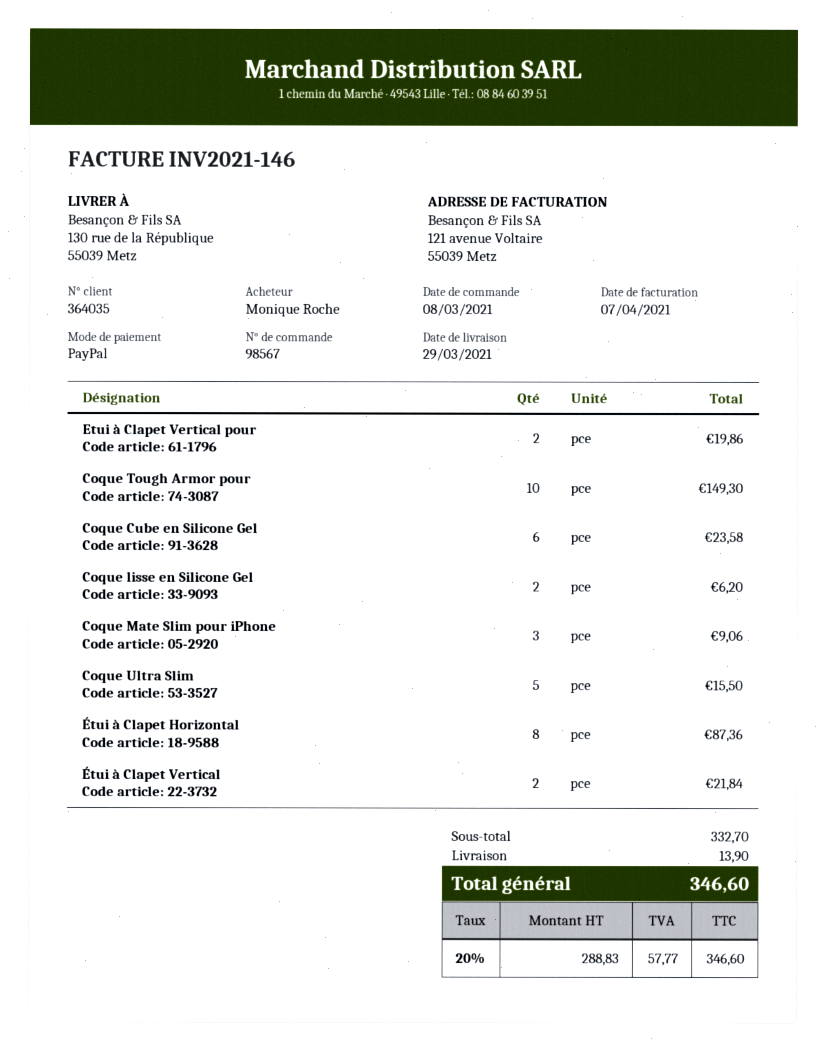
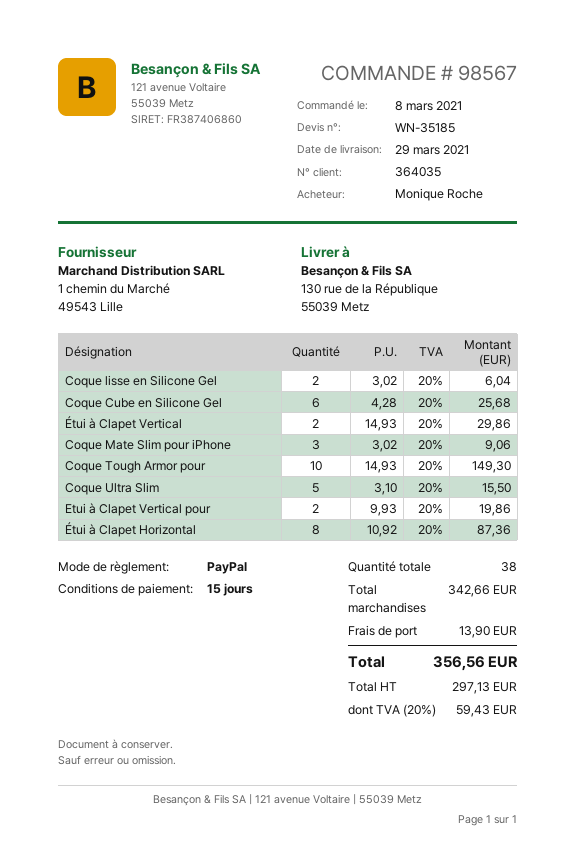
Coque Cube en Silicone Gel: 6 for 23.58 -> 6 for 25.68
Coque lisse en Silicone Gel: 2 for 6.20 -> 2 for 6.04
Étui à Clapet Vertical: 2 for 21.84 -> 2 for 29.86
subtotal: 332.70 -> 342.66
net: 288.83 -> 297.13
tax: 20% = 57.77 -> 20% = 59.43
total: 346.60 -> 356.56

